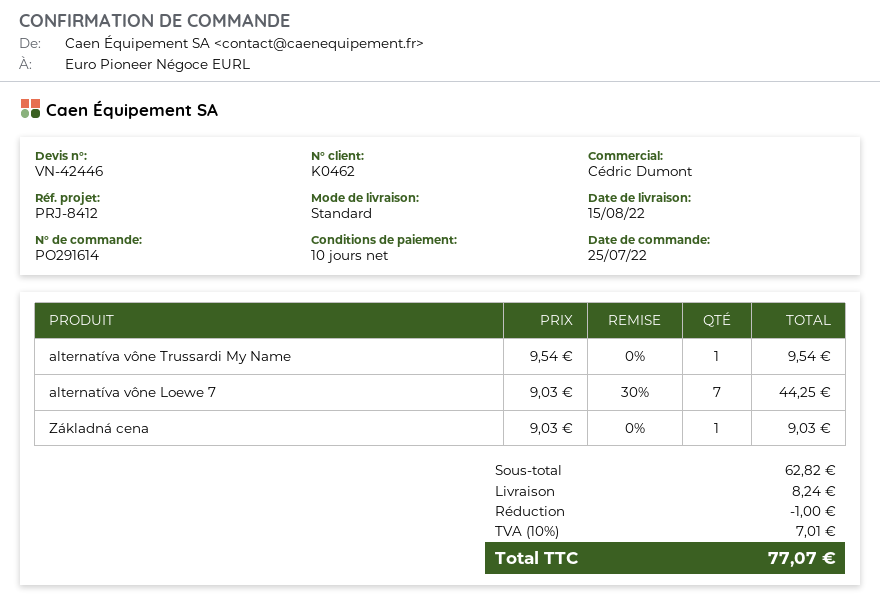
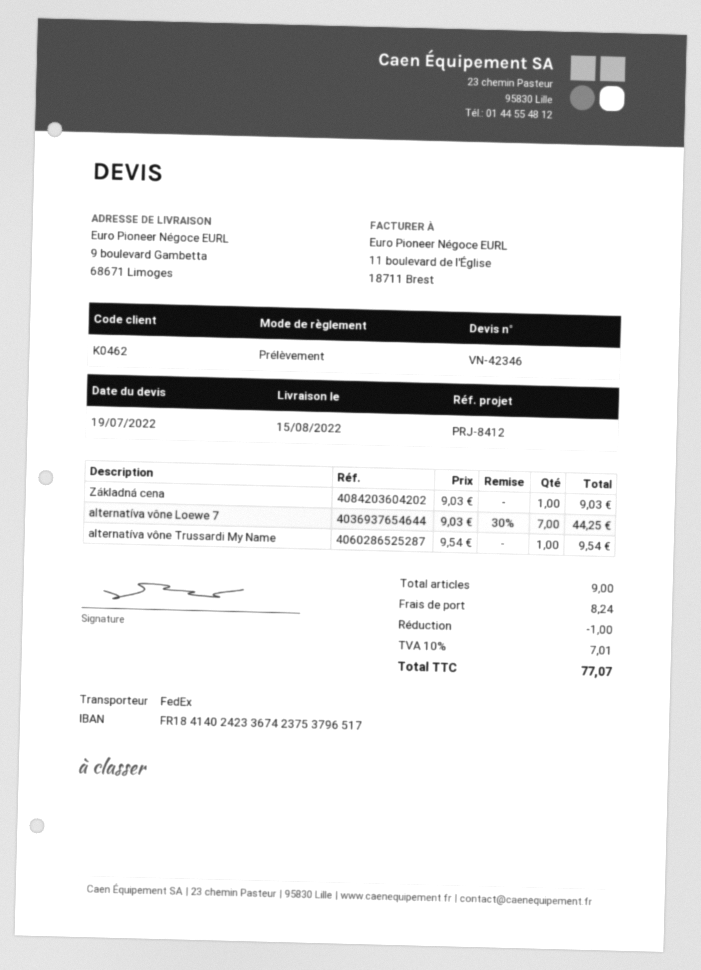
quote number: VN-42446 -> VN-42346
shipping method: standard -> FedEx

